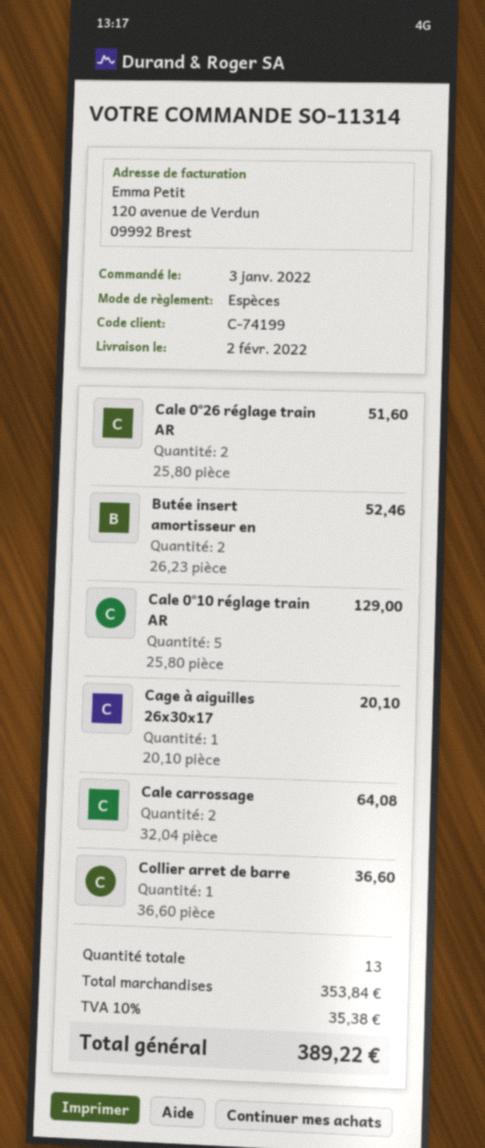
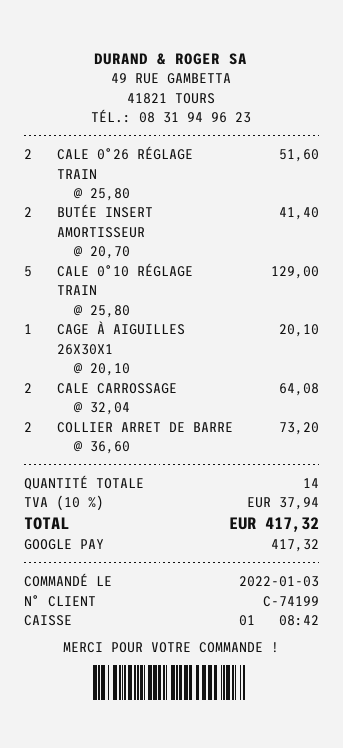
payment method: cash -> Google Pay
Butée insert amortisseur en: 2 x 26.23 = 52.46 -> 2 x 20.70 = 41.40
Collier arret de barre: 1 x 36.60 = 36.60 -> 2 x 36.60 = 73.20
total quantity: 13 -> 14
tax: 10% = 35.38 -> 10% = 37.94
total: 389.22 -> 417.32

